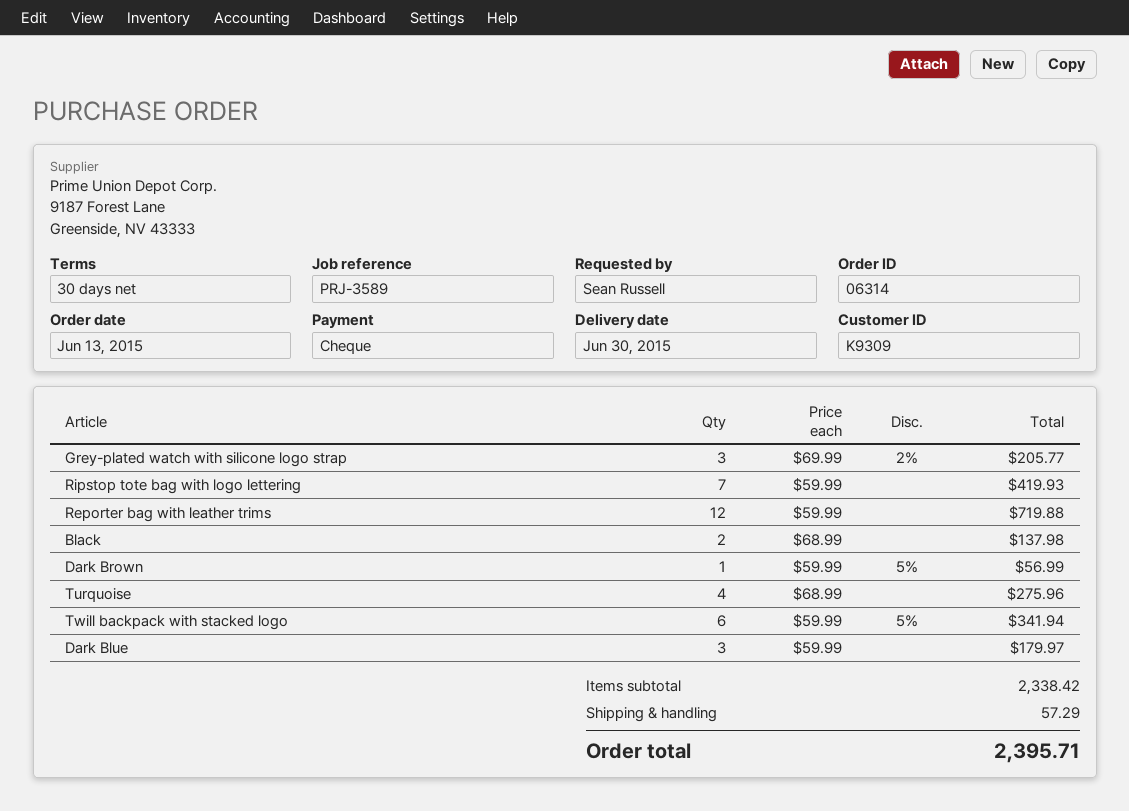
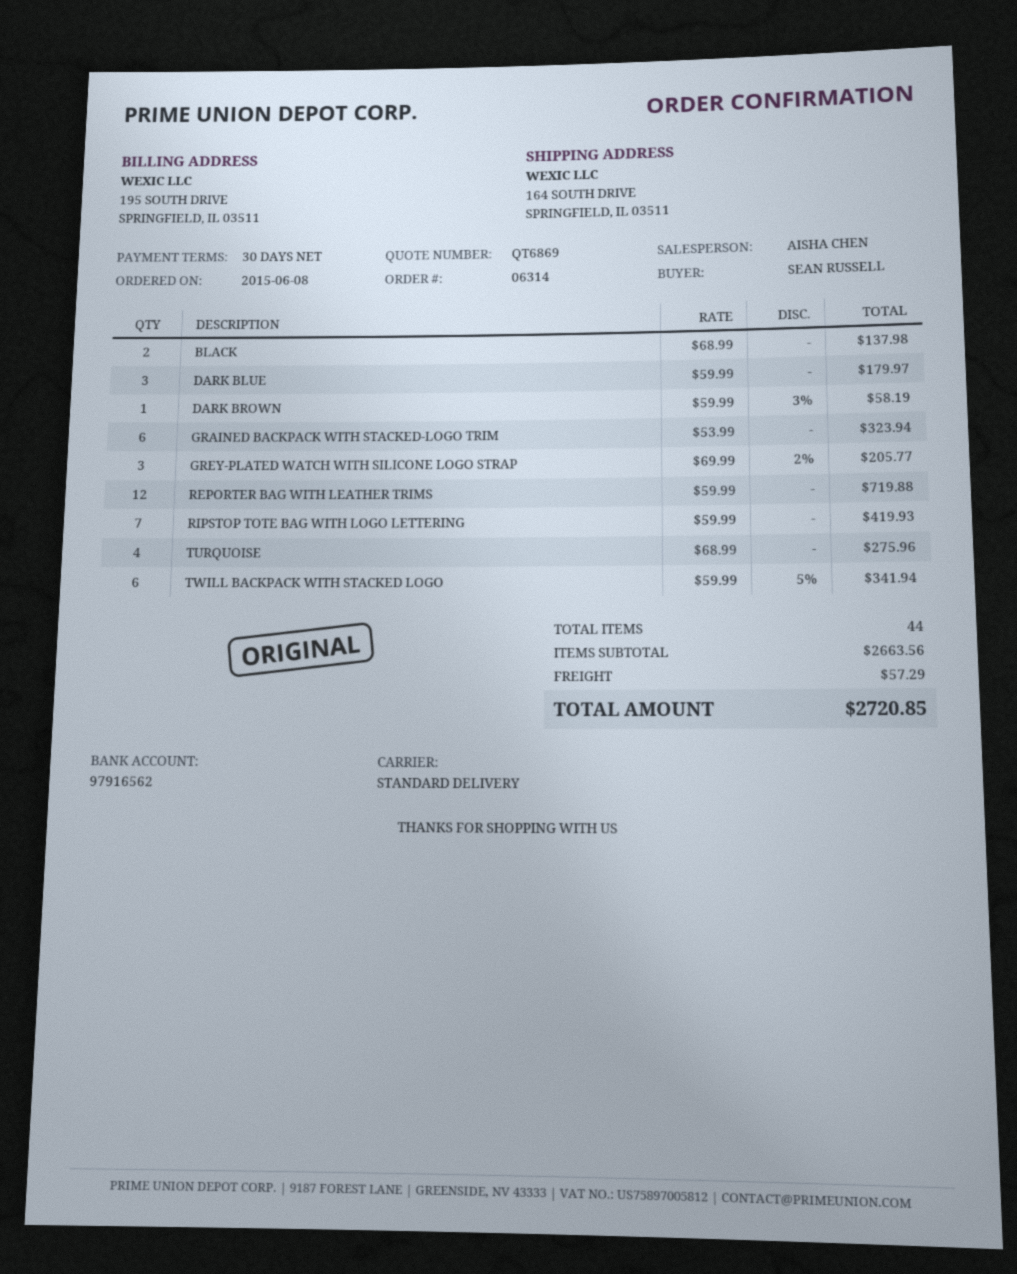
order date: 2015-06-13 -> 2015-06-08
Dark Brown: 1 x 59.99 - 5% = 56.99 -> 1 x 59.99 - 3% = 58.19
GRAINED BACKPACK WITH STACKED-LOGO TRIM: none -> 6 x 53.99 = 323.94
subtotal: 2338.42 -> 2663.56
total: 2395.71 -> 2720.85

